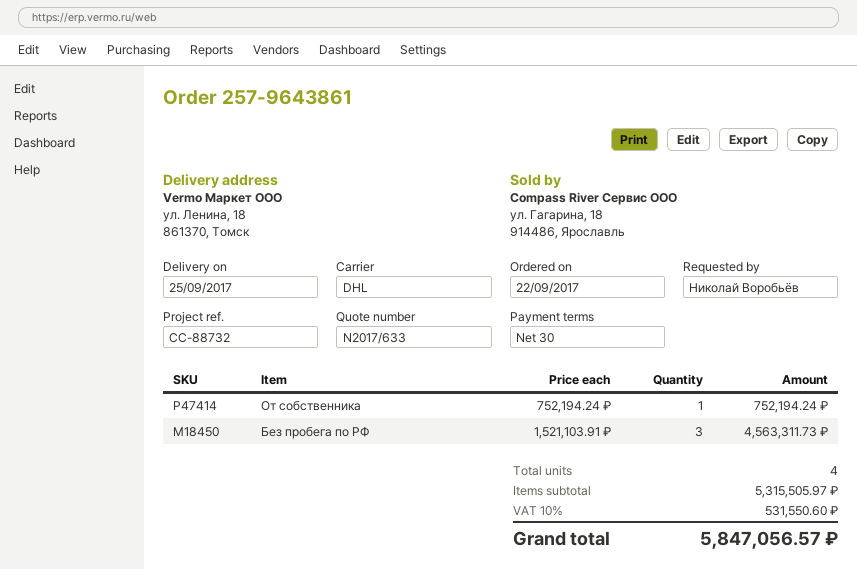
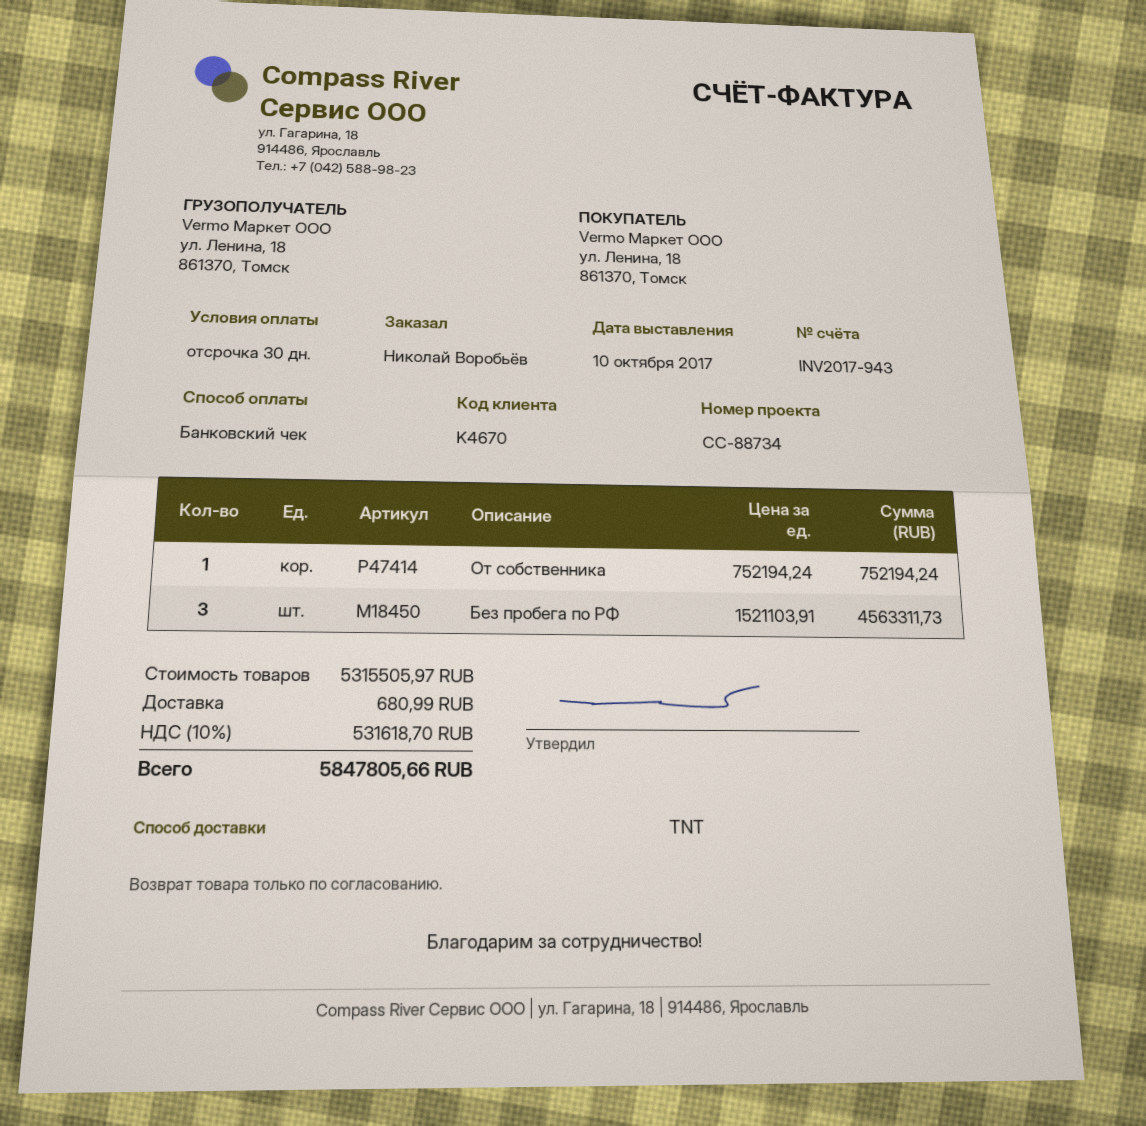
reference: CC-88732 -> CC-88734
shipping method: DHL -> TNT
shipping: none -> 680.99
tax: 10% = 531550.60 -> 10% = 531618.70
total: 5847056.57 -> 5847805.66

